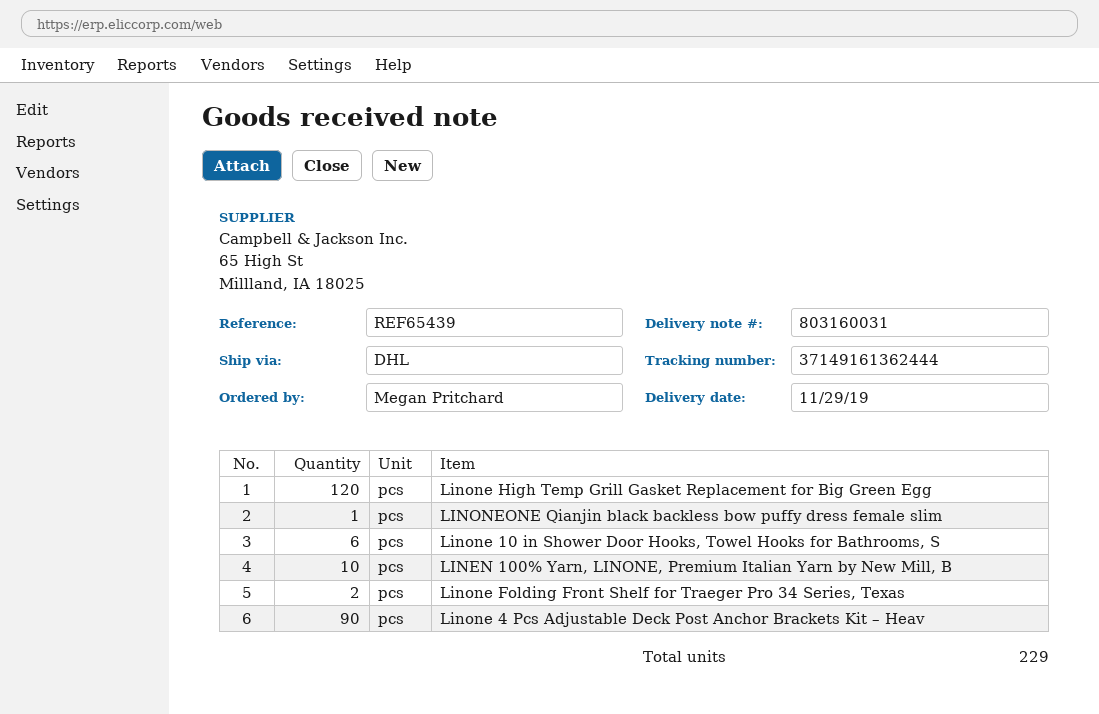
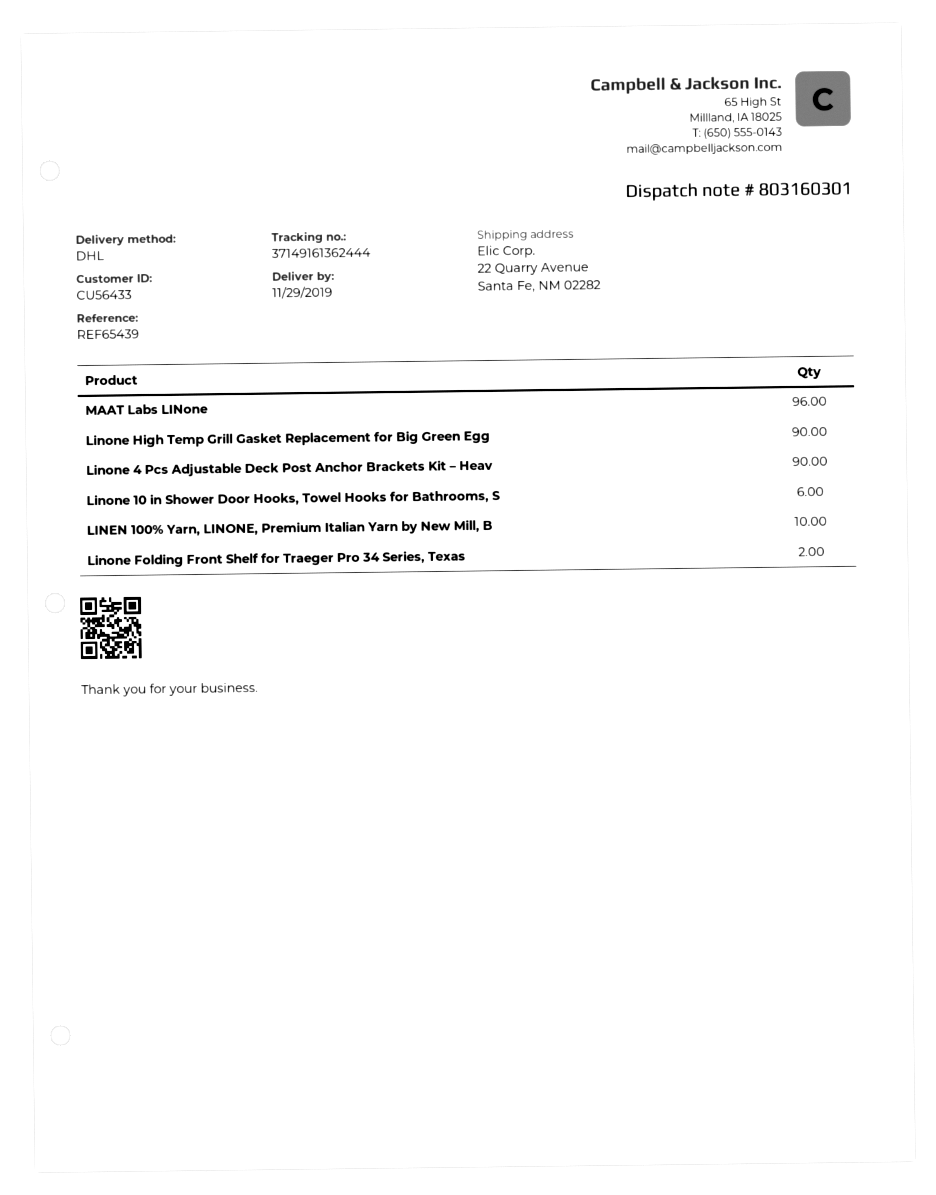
delivery note number: 803160031 -> 803160301
Linone High Temp Grill Gasket Replacement for Big Green Egg: 120 -> 90
LINONEONE Qianjin black backless bow puffy dress female slim: 1 -> none
MAAT Labs LINone: none -> 96

